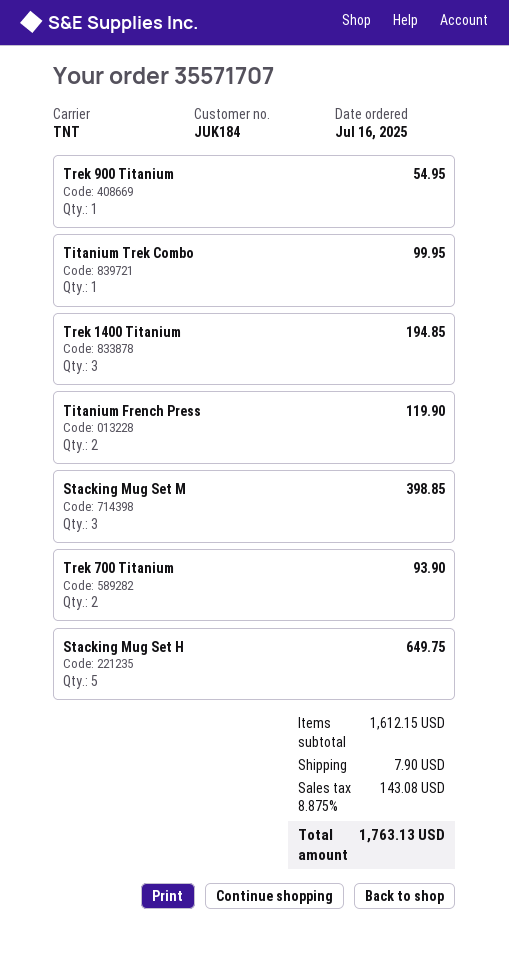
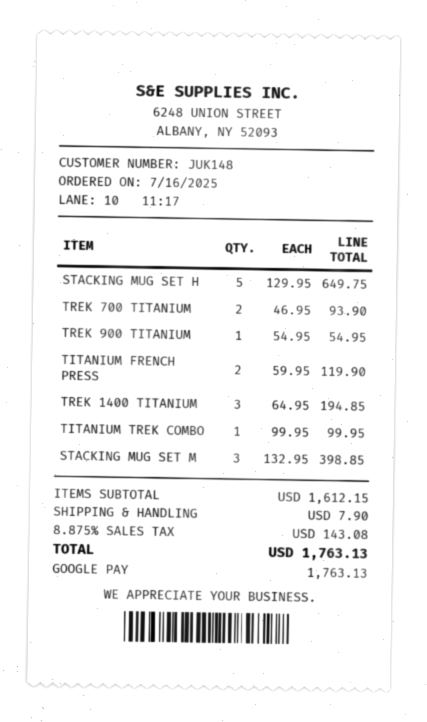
customer number: JUK184 -> JUK148

